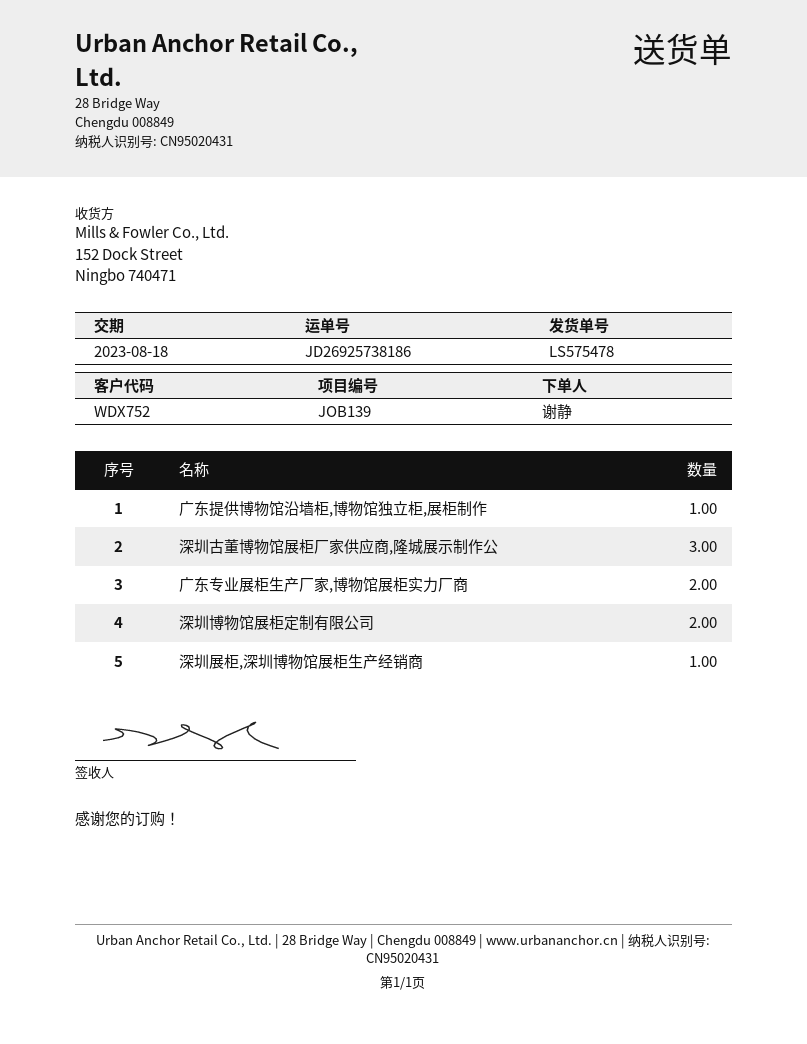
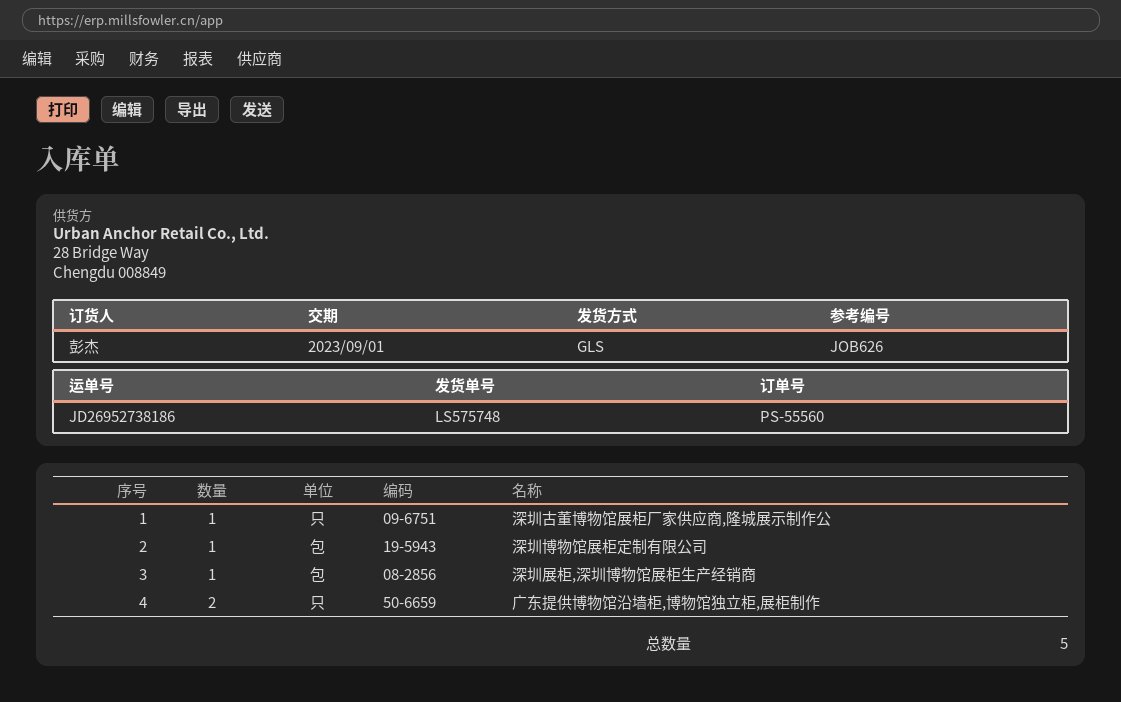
delivery note number: LS575478 -> LS575748
delivery date: 2023-08-18 -> 2023-09-01
reference: JOB139 -> JOB626
ordered by: 谢静 -> 彭杰
tracking number: JD26925738186 -> JD26952738186
广东提供博物馆沿墙柜,博物馆独立柜,展柜制作: 1 -> 2
深圳古董博物馆展柜厂家供应商,隆城展示制作公: 3 -> 1
广东专业展柜生产厂家,博物馆展柜实力厂商: 2 -> none
深圳博物馆展柜定制有限公司: 2 -> 1

